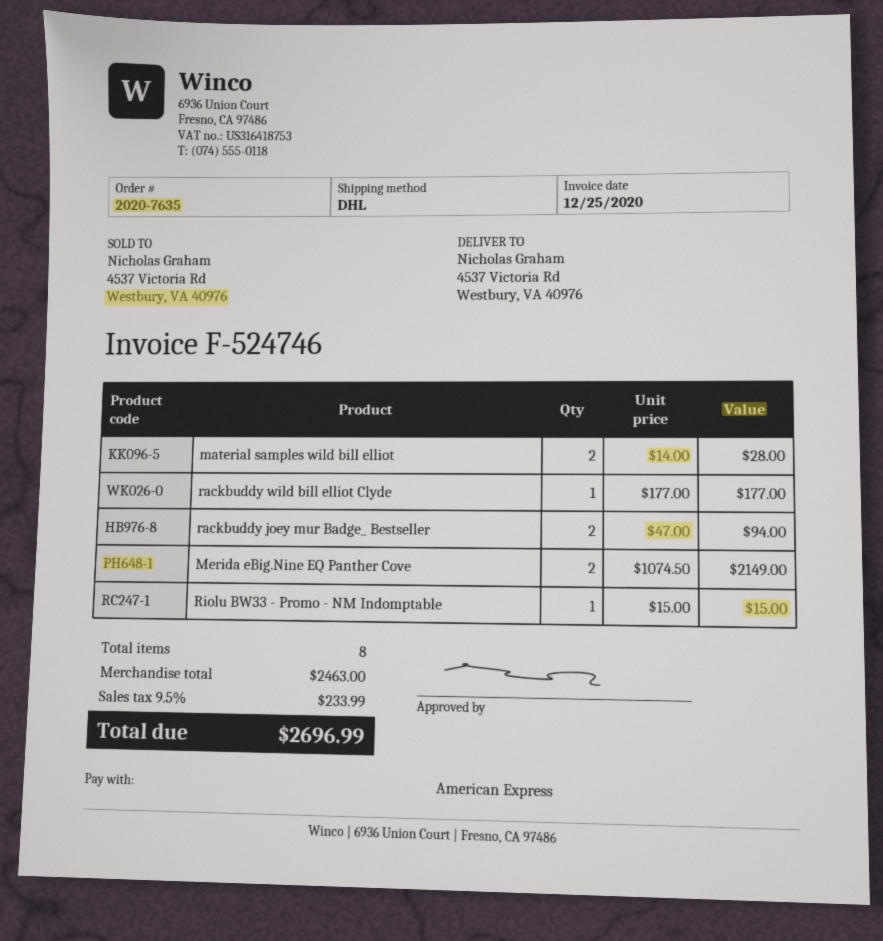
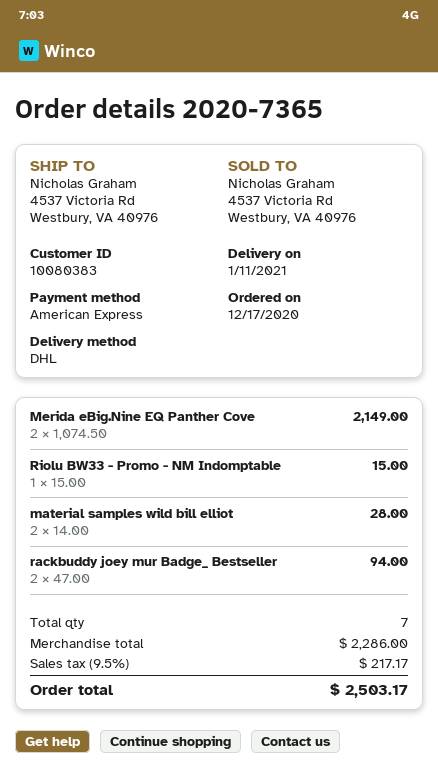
order number: 2020-7635 -> 2020-7365
rackbuddy wild bill elliot Clyde: 1 x 177.00 = 177.00 -> none
total quantity: 8 -> 7
subtotal: 2463.00 -> 2286.00
tax: 9.5% = 233.99 -> 9.5% = 217.17
total: 2696.99 -> 2503.17

